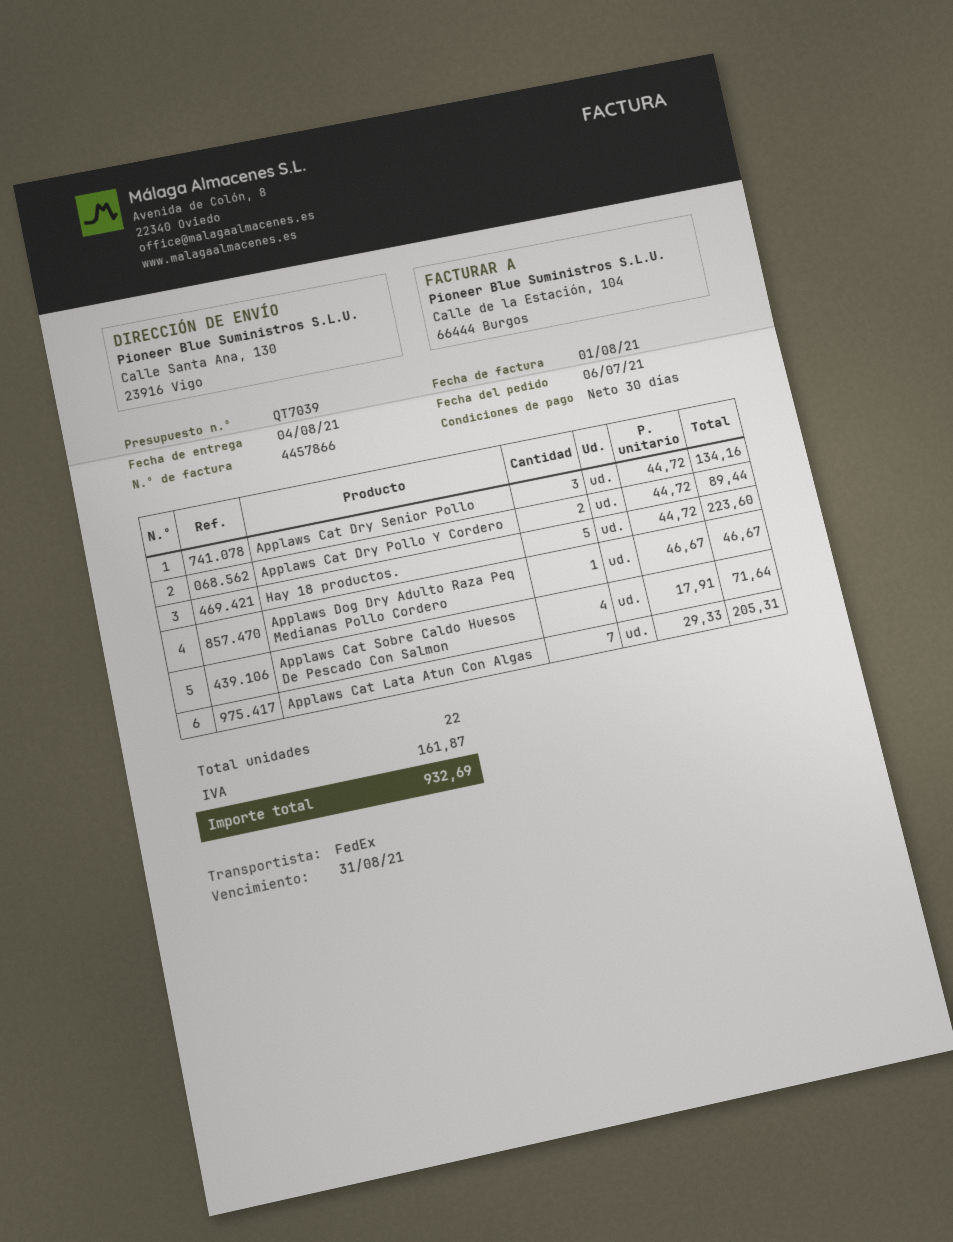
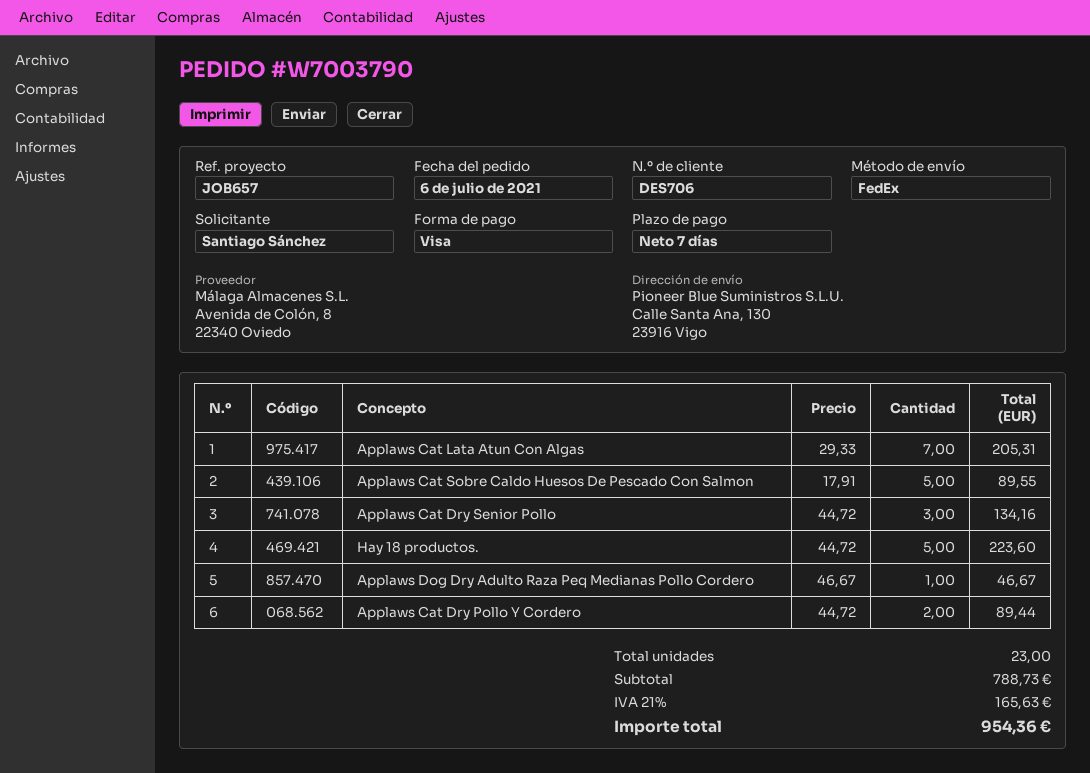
payment terms: 30 days -> 7 days
Applaws Cat Sobre Caldo Huesos De Pescado Con Salmon: 4 x 17.91 = 71.64 -> 5 x 17.91 = 89.55
total quantity: 22 -> 23
tax: 161.87 -> 165.63
total: 932.69 -> 954.36

